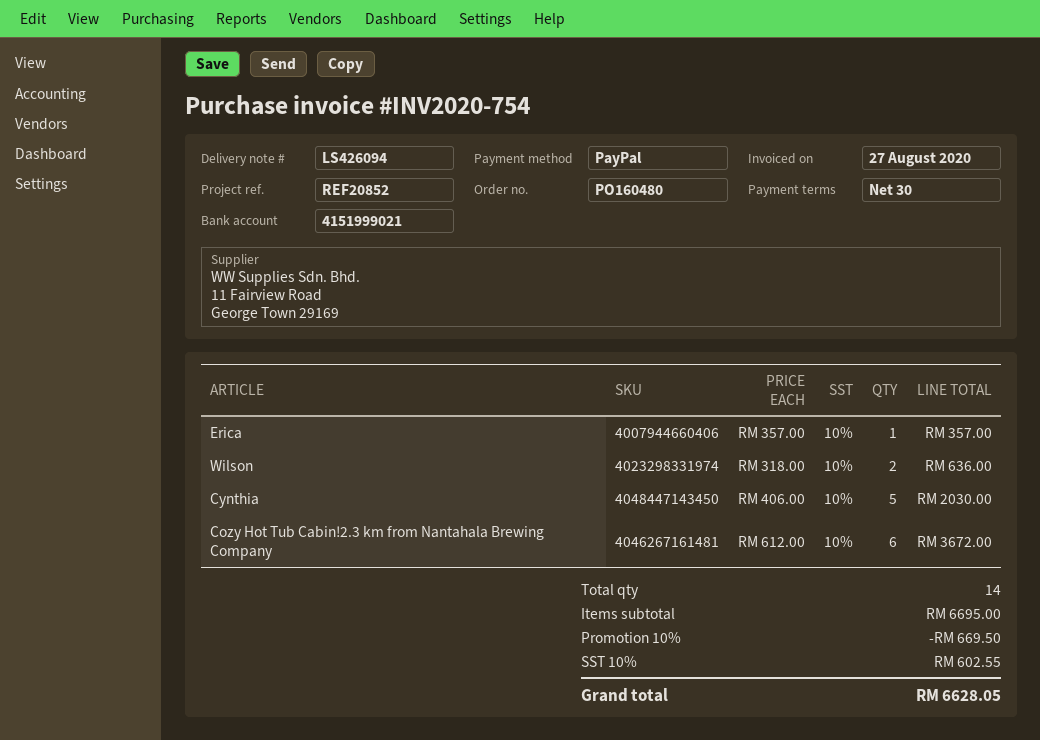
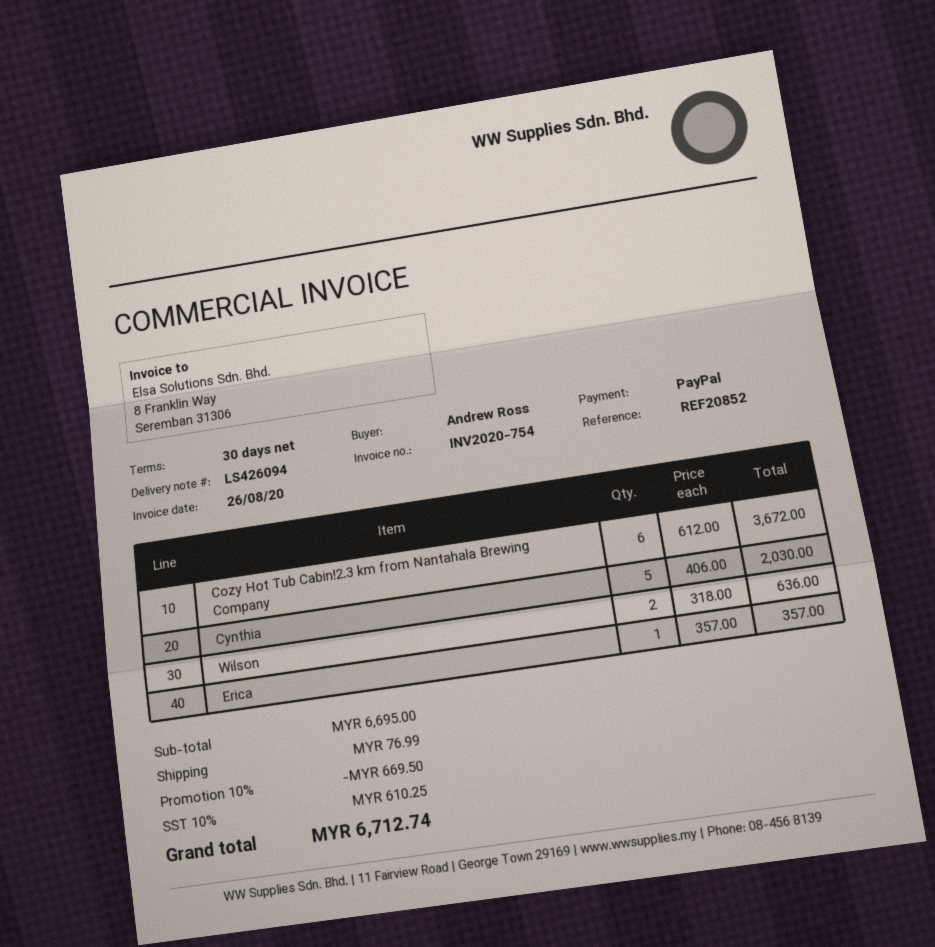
invoice date: 2020-08-27 -> 2020-08-26
shipping: none -> 76.99
tax: 10% = 602.55 -> 10% = 610.25
total: 6628.05 -> 6712.74

